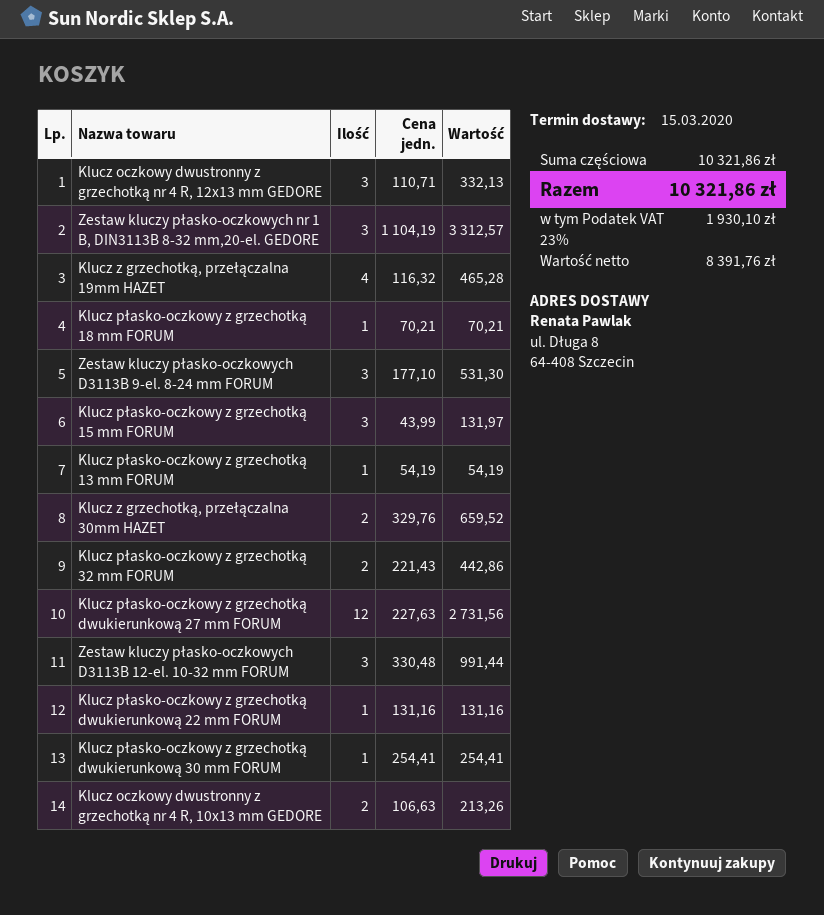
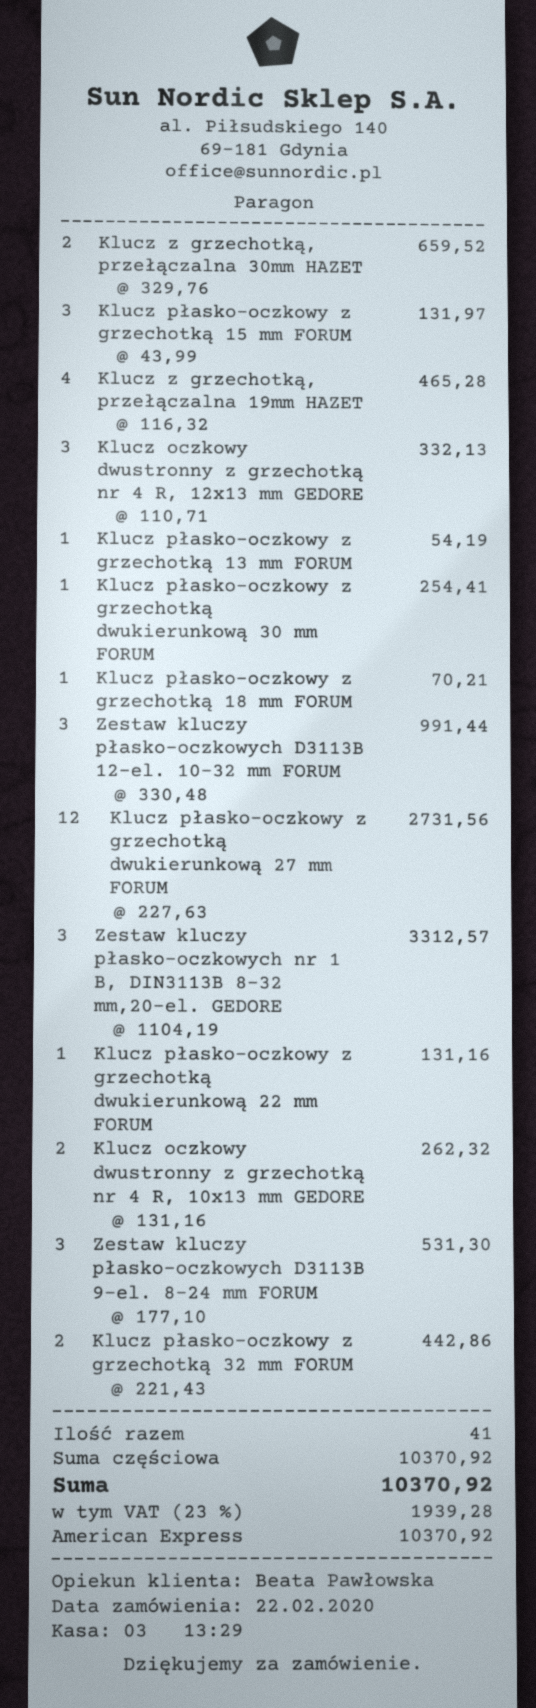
Klucz oczkowy dwustronny z grzechotką nr 4 R, 10x13 mm GEDORE: 2 x 106.63 = 213.26 -> 2 x 131.16 = 262.32
subtotal: 10321.86 -> 10370.92
tax: 23% = 1930.10 -> 23% = 1939.28
total: 10321.86 -> 10370.92

